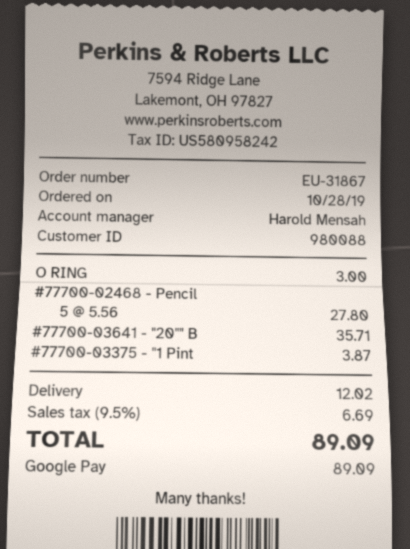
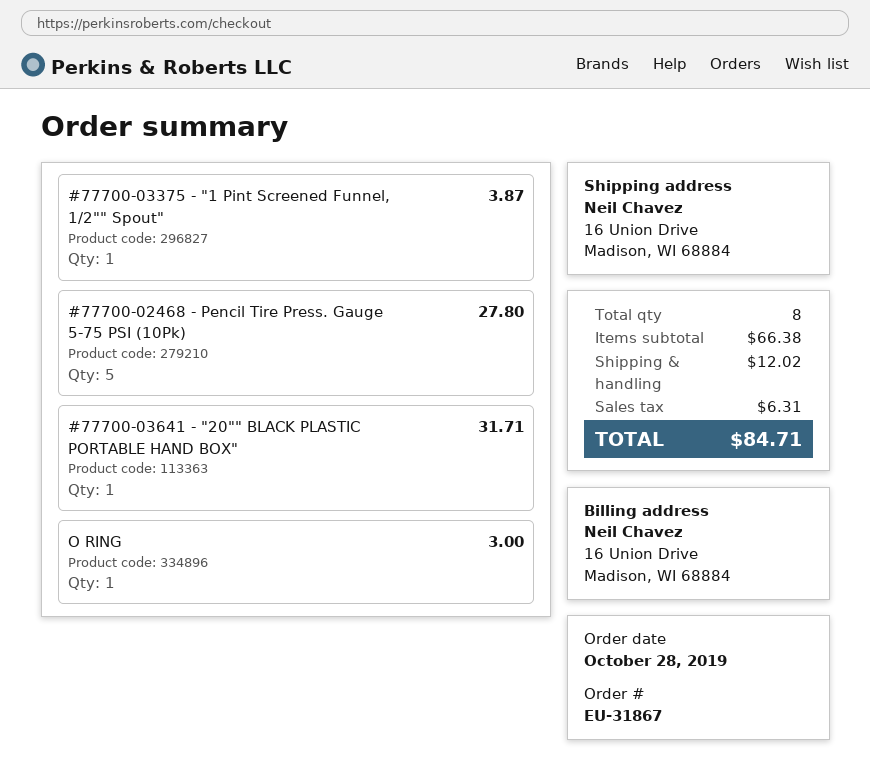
#77700-03641 - "20"" B: 1 for 35.71 -> 1 for 31.71
tax: 6.69 -> 6.31
total: 89.09 -> 84.71

